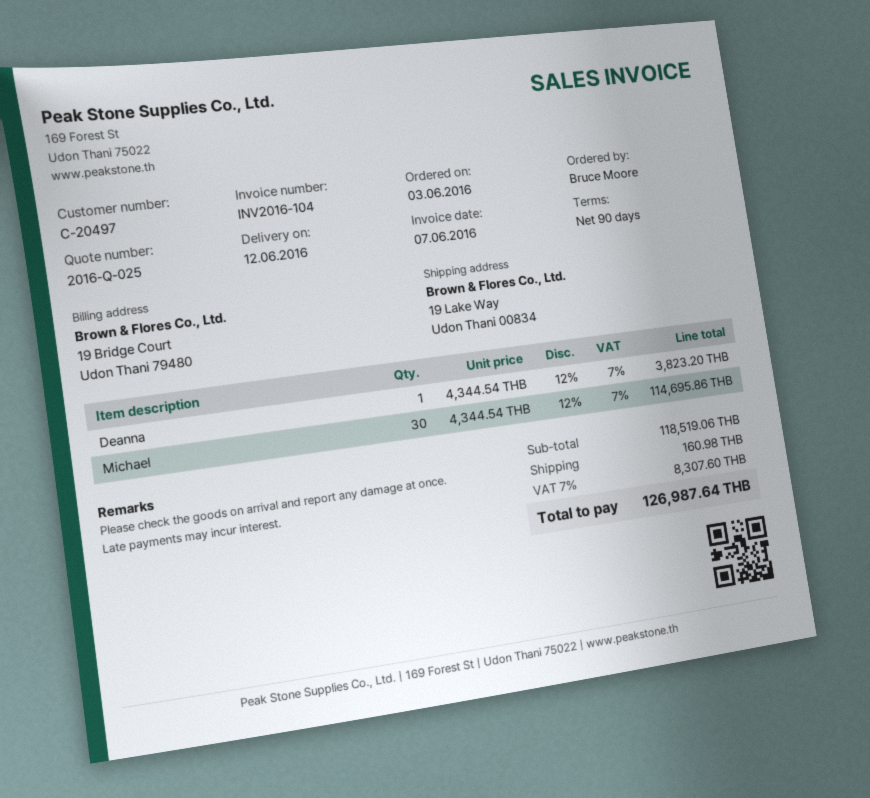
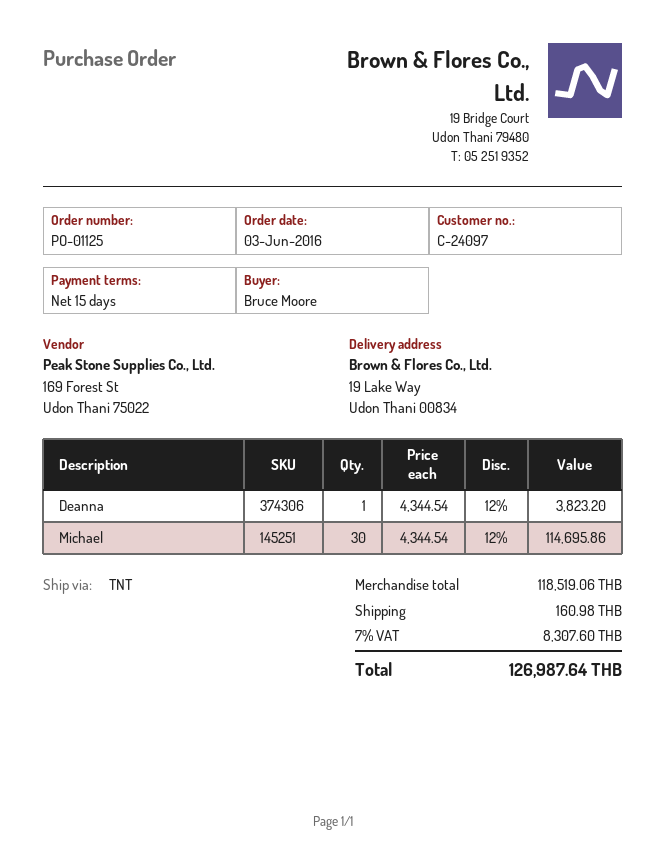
payment terms: 90 days -> 15 days
customer number: C-20497 -> C-24097

